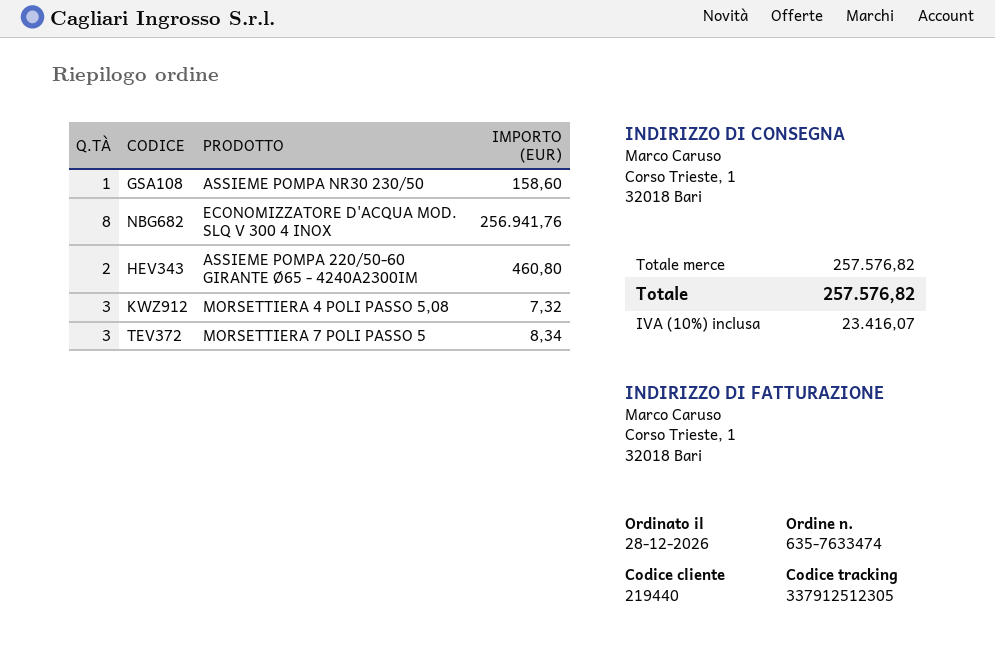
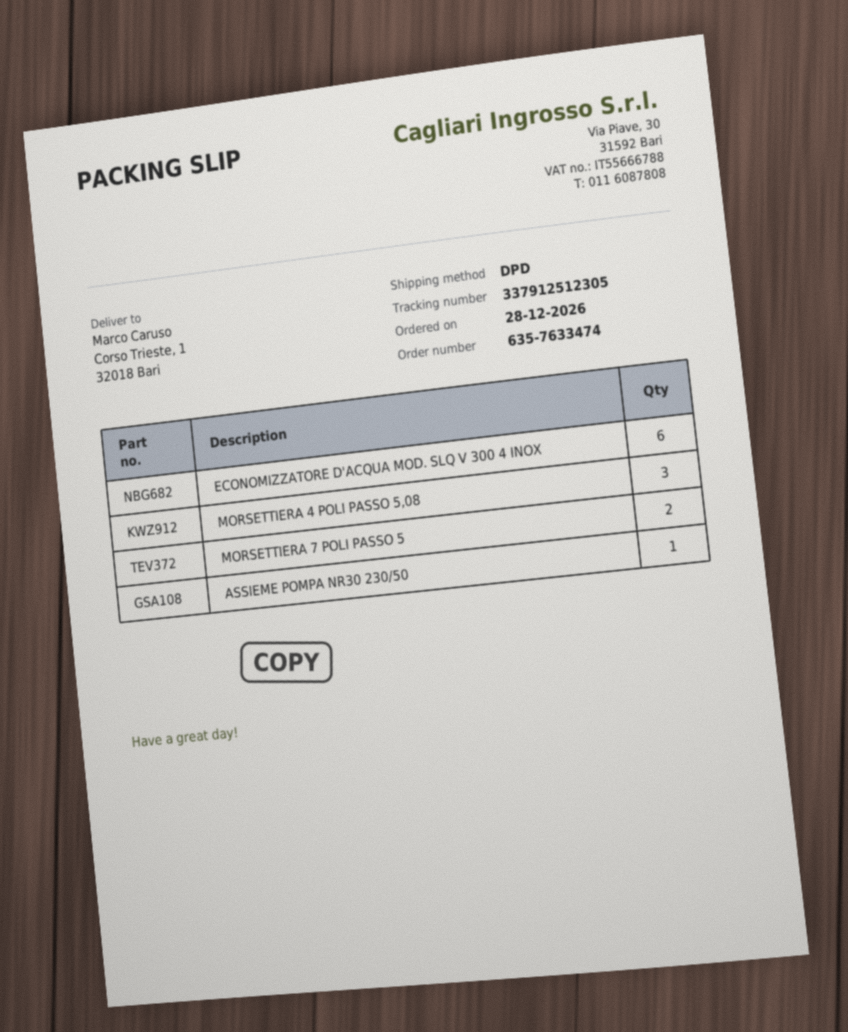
ECONOMIZZATORE D'ACQUA MOD. SLQ V 300 4 INOX: 8 -> 6
ASSIEME POMPA 220/50-60 GIRANTE Ø65 - 4240A2300IM: 2 -> none
MORSETTIERA 7 POLI PASSO 5: 3 -> 2

